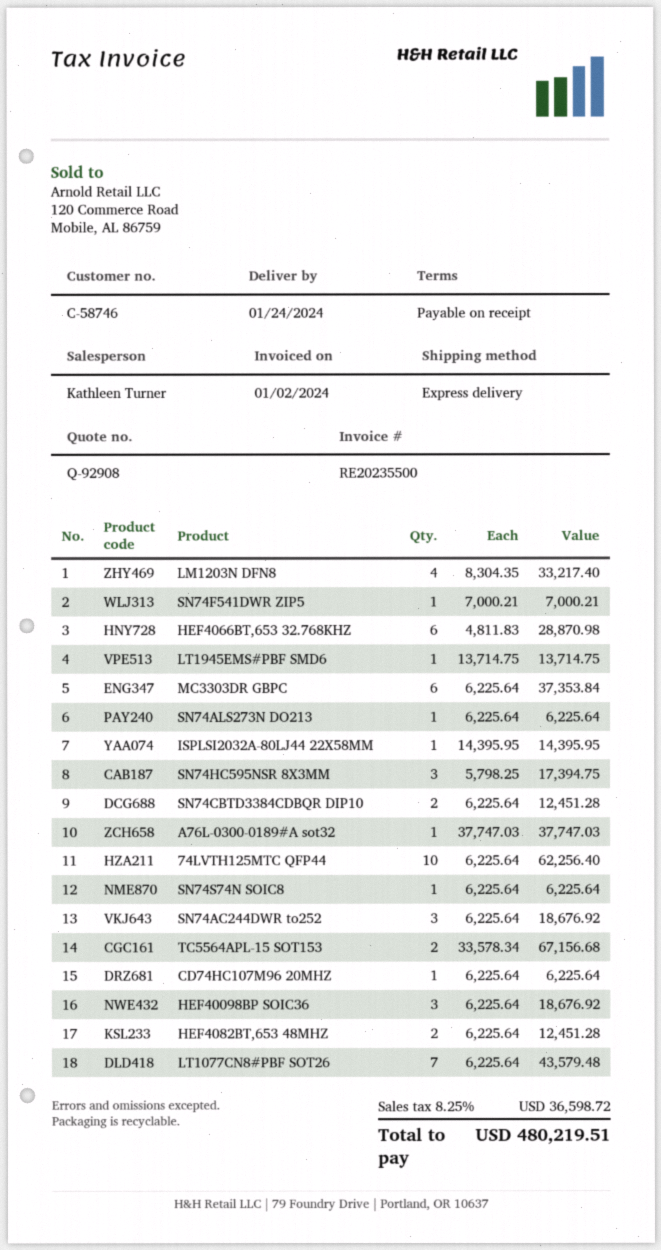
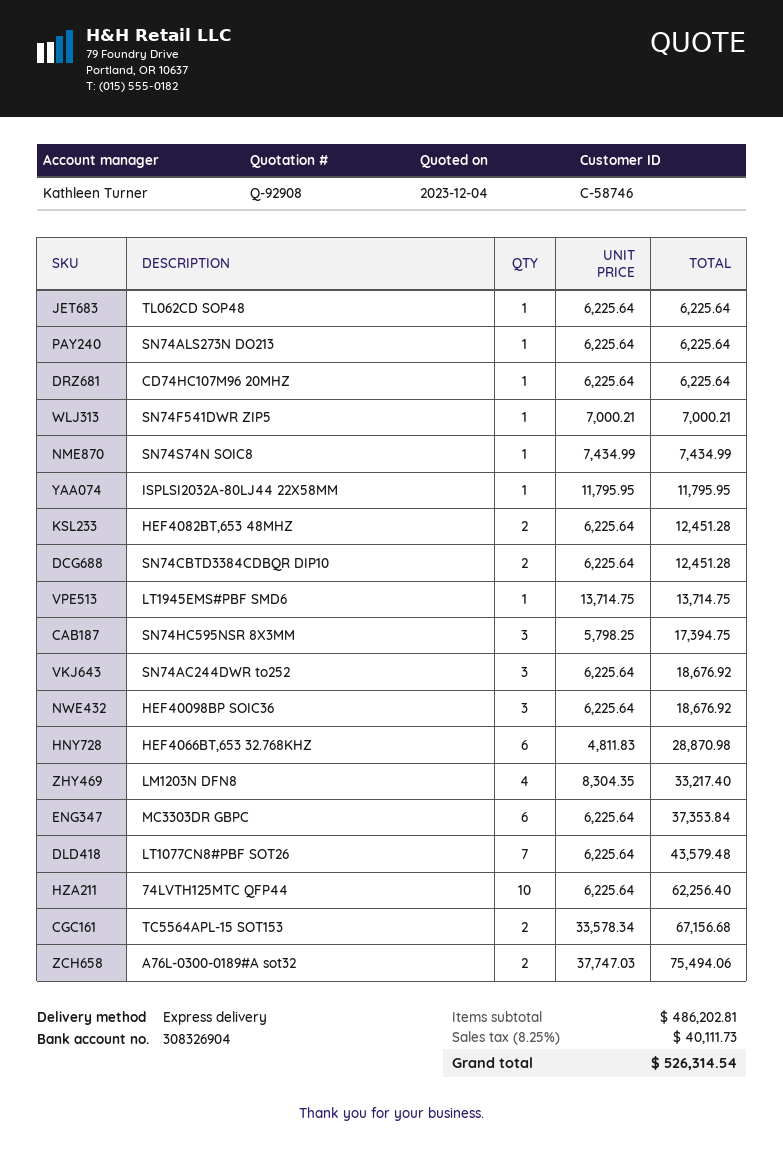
ISPLSI2032A-80LJ44 22X58MM: 1 x 14395.95 = 14395.95 -> 1 x 11795.95 = 11795.95
A76L-0300-0189#A sot32: 1 x 37747.03 = 37747.03 -> 2 x 37747.03 = 75494.06
SN74S74N SOIC8: 1 x 6225.64 = 6225.64 -> 1 x 7434.99 = 7434.99
TL062CD SOP48: none -> 1 x 6225.64 = 6225.64
tax: 8.25% = 36598.72 -> 8.25% = 40111.73
total: 480219.51 -> 526314.54

